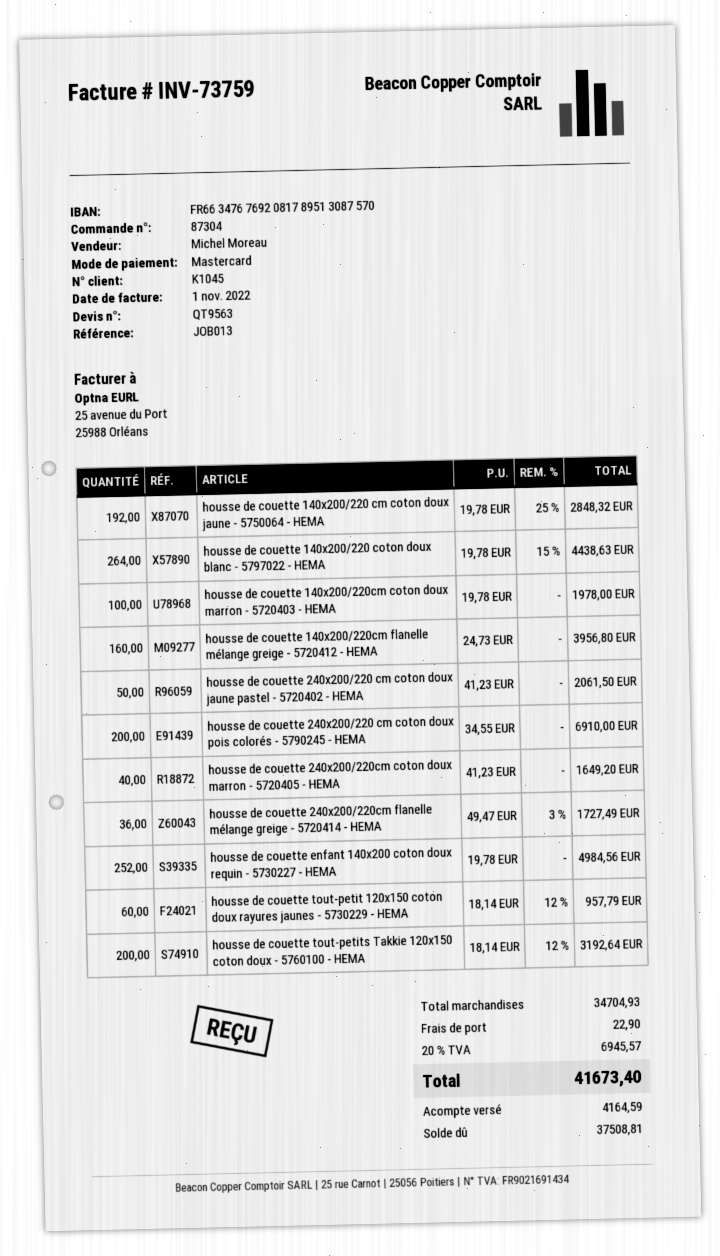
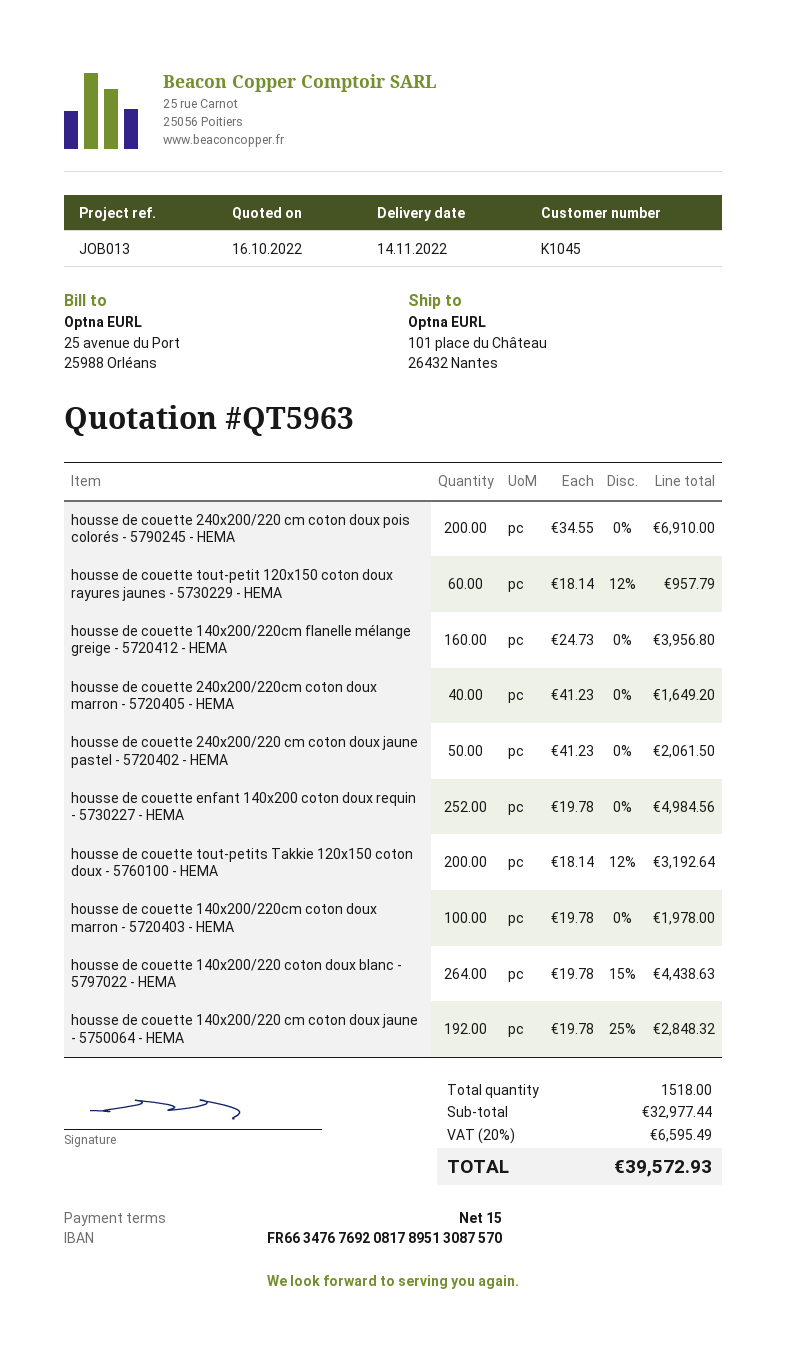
quote number: QT9563 -> QT5963
housse de couette 240x200/220cm flanelle mélange greige - 5720414 - HEMA: 36 x 49.47 - 3% = 1727.49 -> none
subtotal: 34704.93 -> 32977.44
shipping: 22.90 -> none
tax: 20% = 6945.57 -> 20% = 6595.49
total: 41673.40 -> 39572.93

